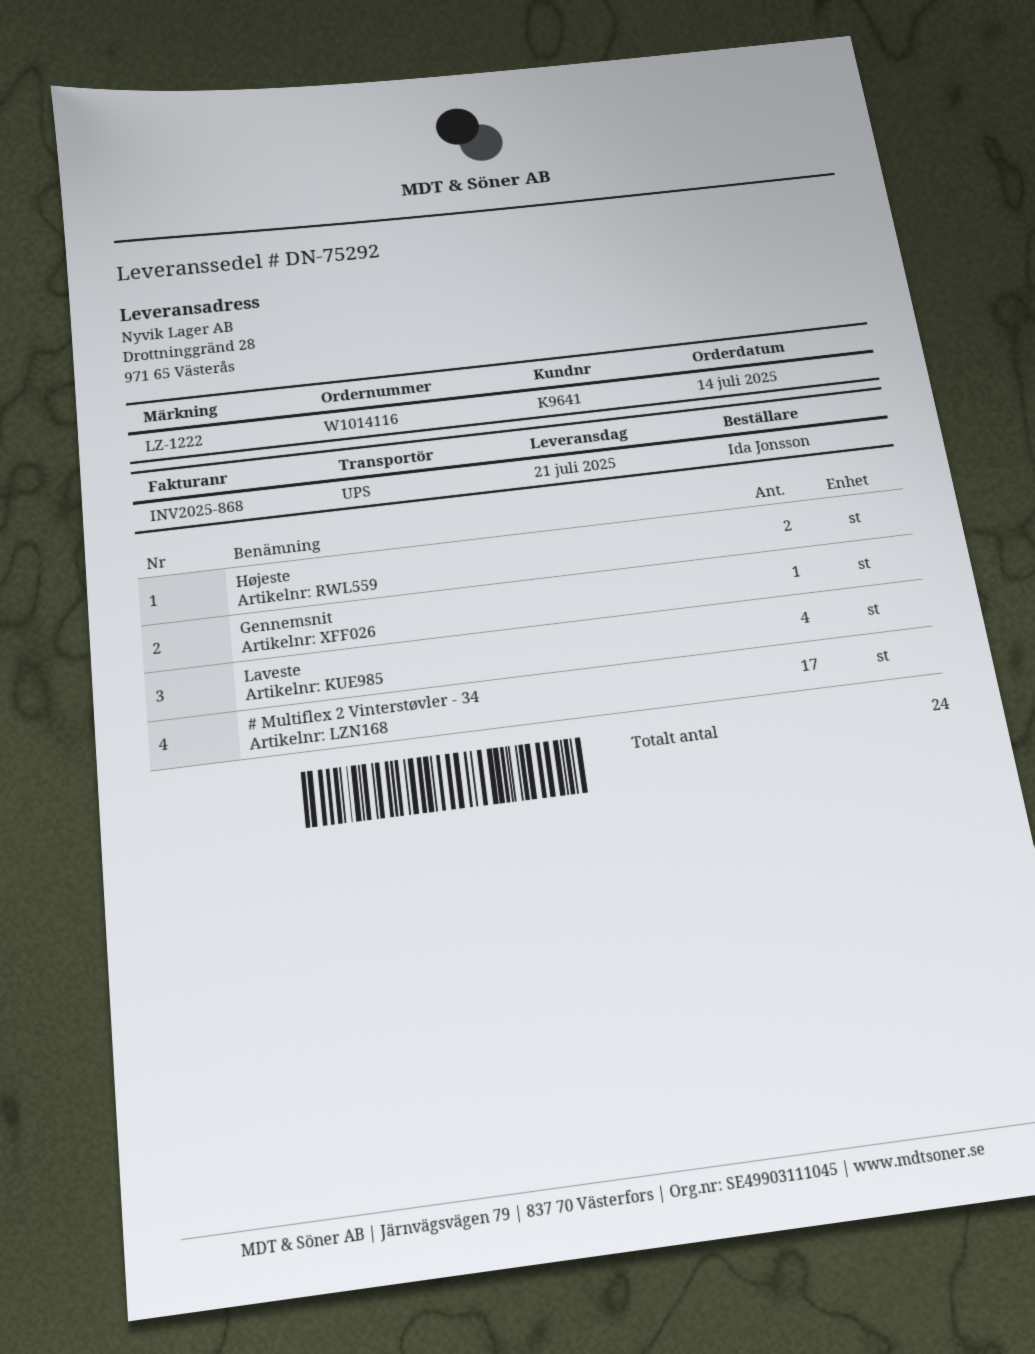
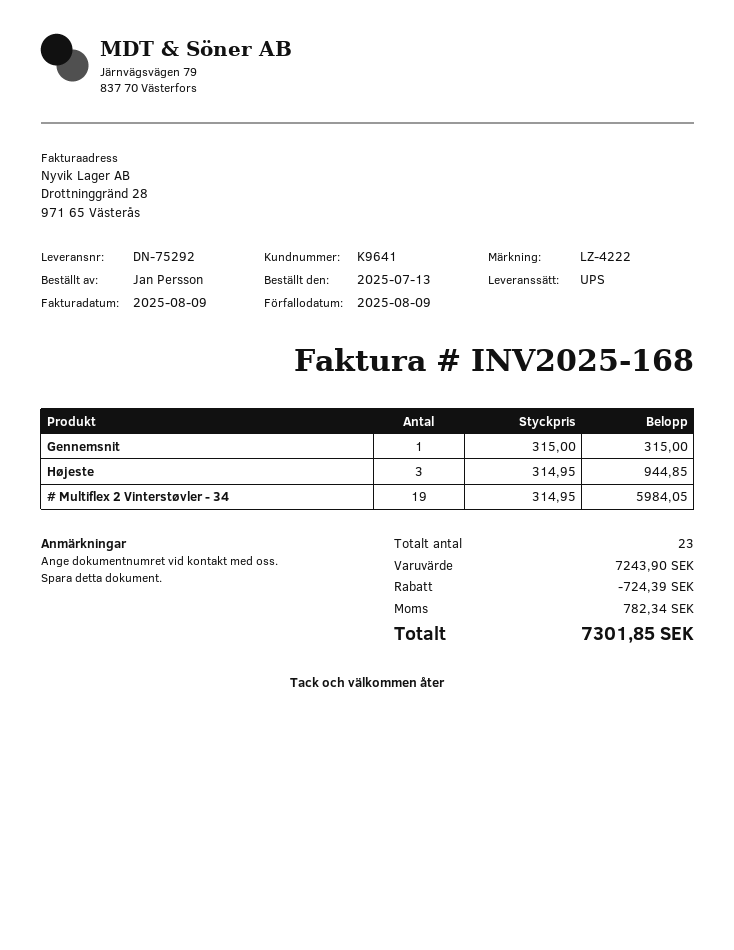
order date: 2025-07-14 -> 2025-07-13
invoice number: INV2025-868 -> INV2025-168
reference: LZ-1222 -> LZ-4222
ordered by: Ida Jonsson -> Jan Persson
Højeste: 2 -> 3
Laveste: 4 -> none
# Multiflex 2 Vinterstøvler - 34: 17 -> 19
total quantity: 24 -> 23

